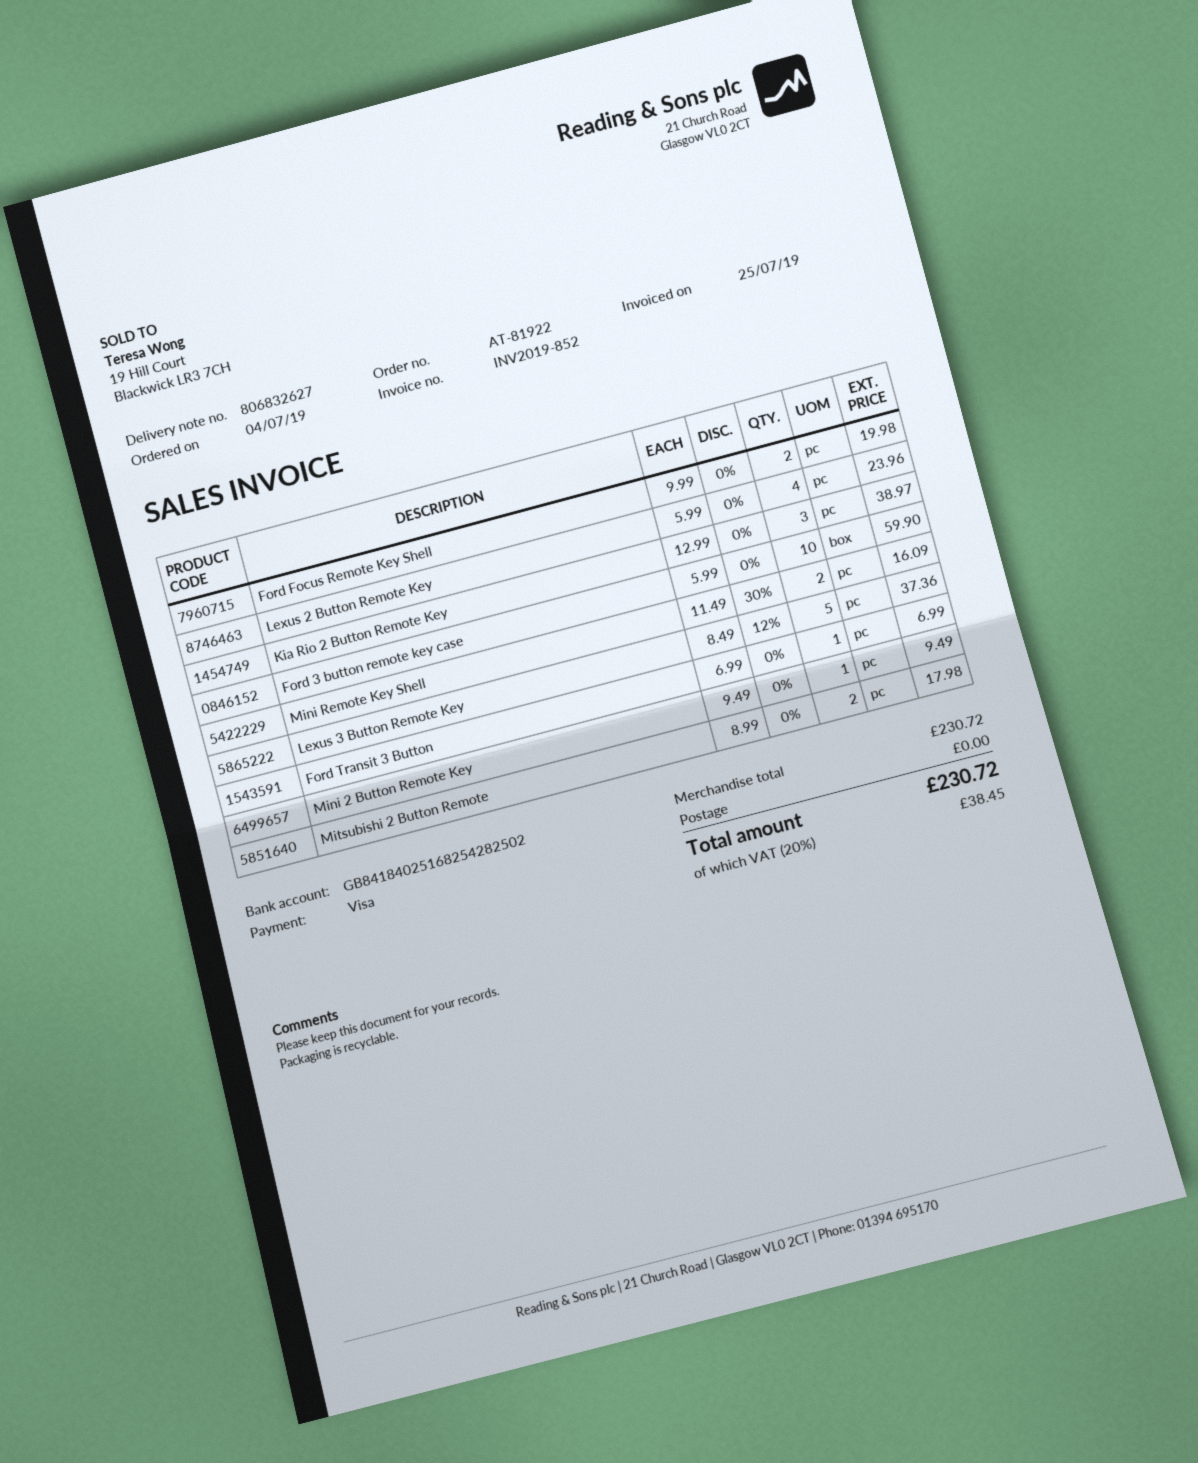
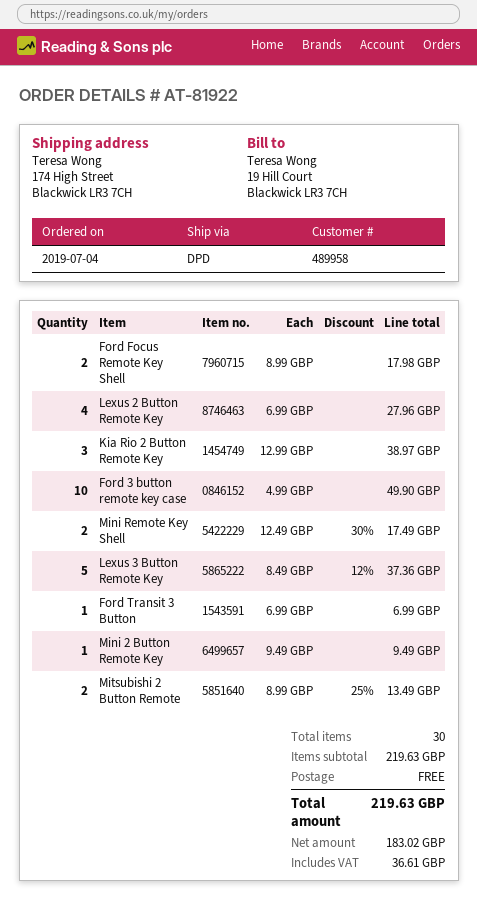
Ford Focus Remote Key Shell: 2 x 9.99 = 19.98 -> 2 x 8.99 = 17.98
Lexus 2 Button Remote Key: 4 x 5.99 = 23.96 -> 4 x 6.99 = 27.96
Ford 3 button remote key case: 10 x 5.99 = 59.90 -> 10 x 4.99 = 49.90
Mini Remote Key Shell: 2 x 11.49 - 30% = 16.09 -> 2 x 12.49 - 30% = 17.49
Mitsubishi 2 Button Remote: 2 x 8.99 = 17.98 -> 2 x 8.99 - 25% = 13.49
subtotal: 230.72 -> 219.63
tax: 38.45 -> 36.61
total: 230.72 -> 219.63

